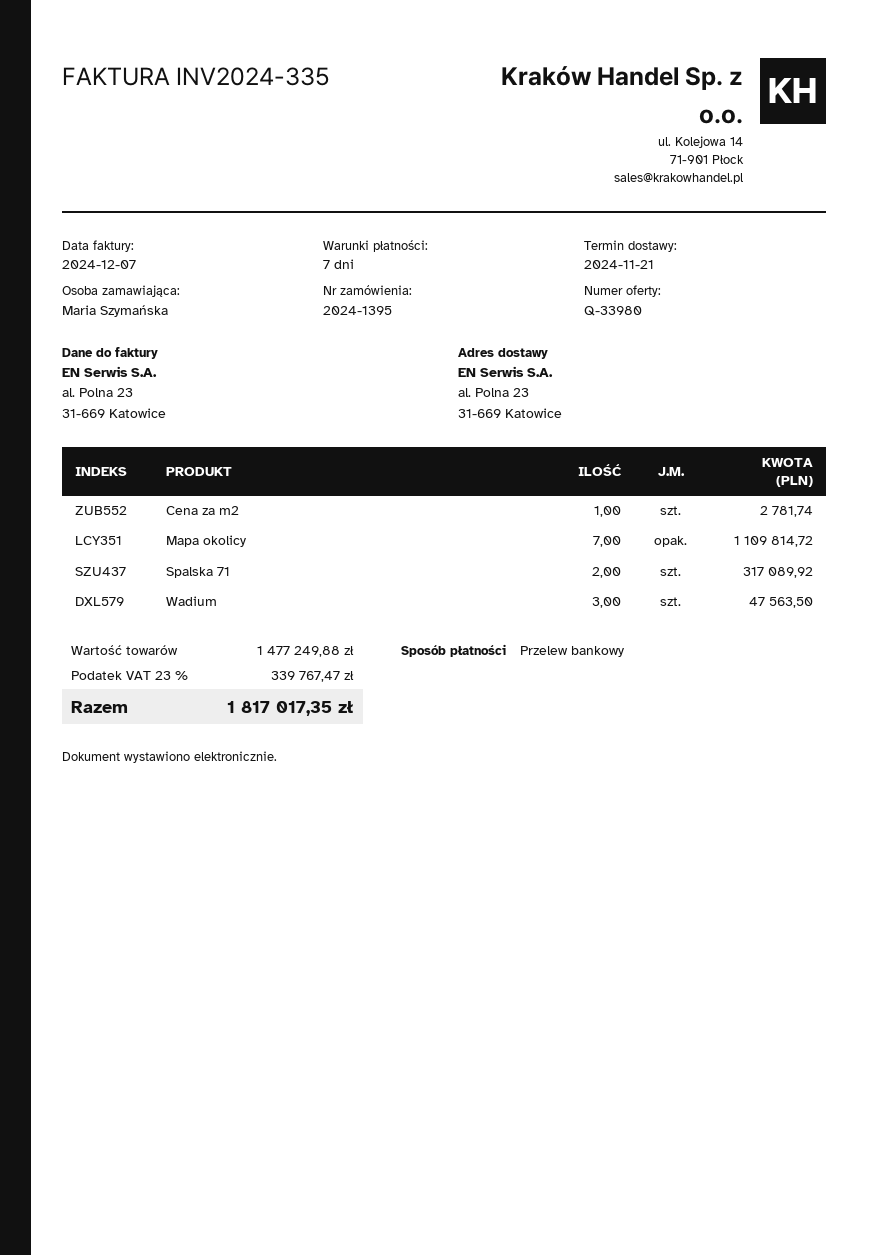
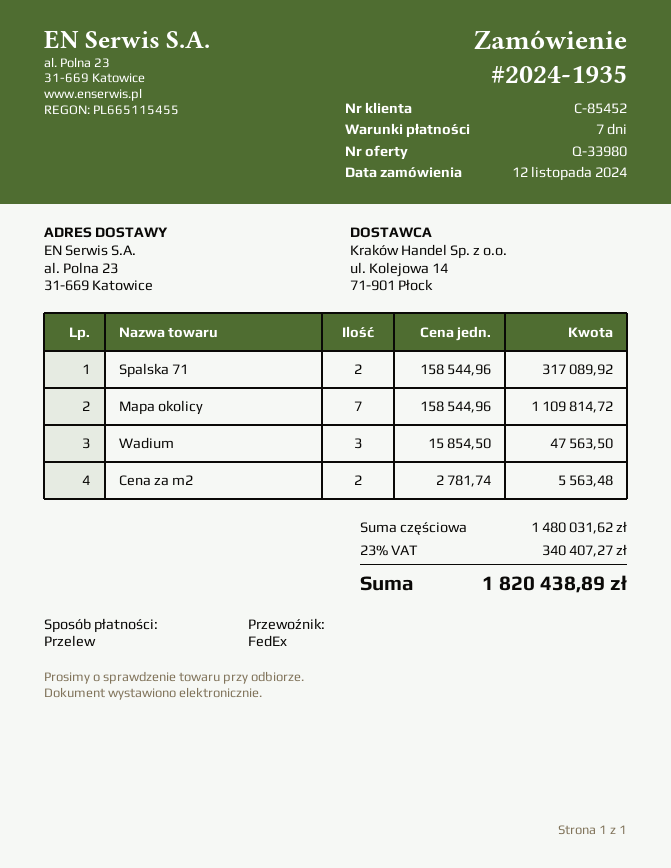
order number: 2024-1395 -> 2024-1935
Cena za m2: 1 for 2781.74 -> 2 for 5563.48
subtotal: 1477249.88 -> 1480031.62
tax: 23% = 339767.47 -> 23% = 340407.27
total: 1817017.35 -> 1820438.89

